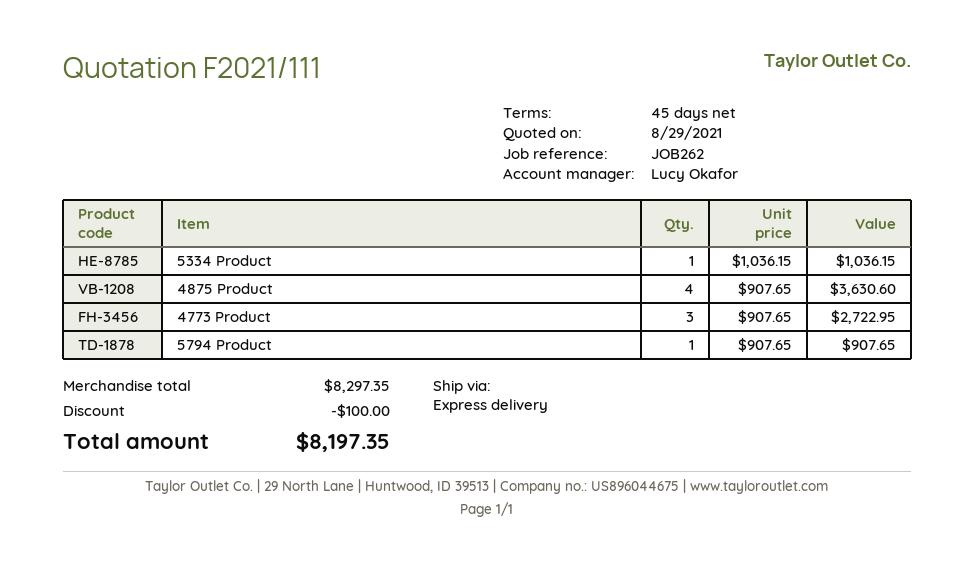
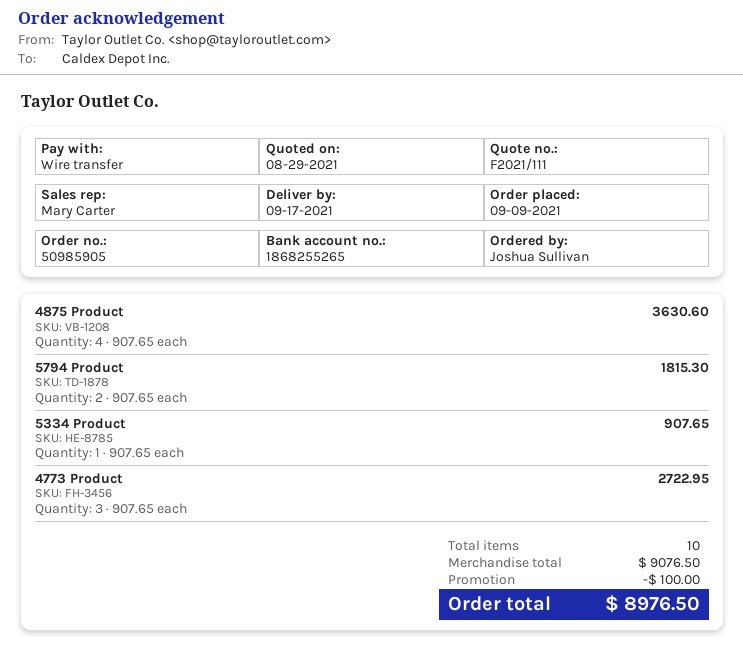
sales rep: Lucy Okafor -> Mary Carter
5334 Product: 1 x 1036.15 = 1036.15 -> 1 x 907.65 = 907.65
5794 Product: 1 x 907.65 = 907.65 -> 2 x 907.65 = 1815.30
subtotal: 8297.35 -> 9076.50
total: 8197.35 -> 8976.50

